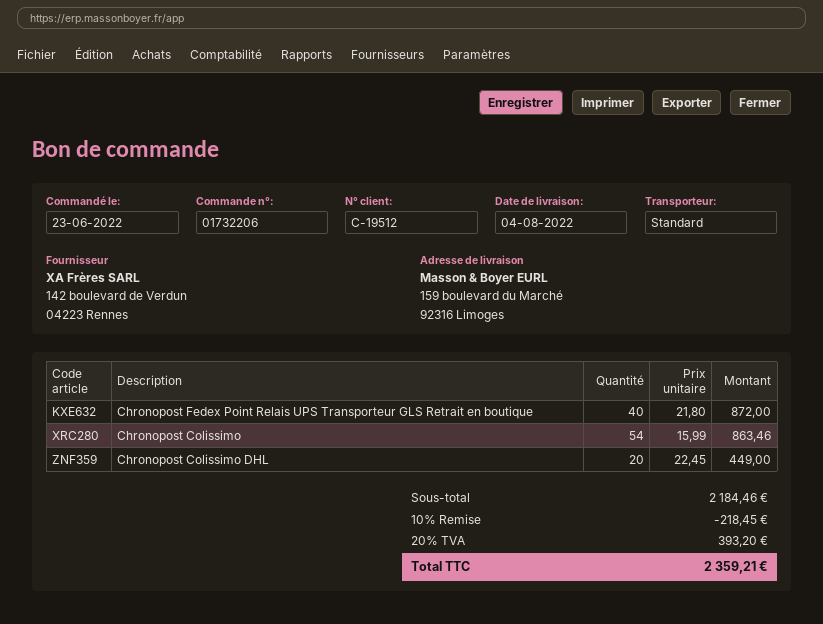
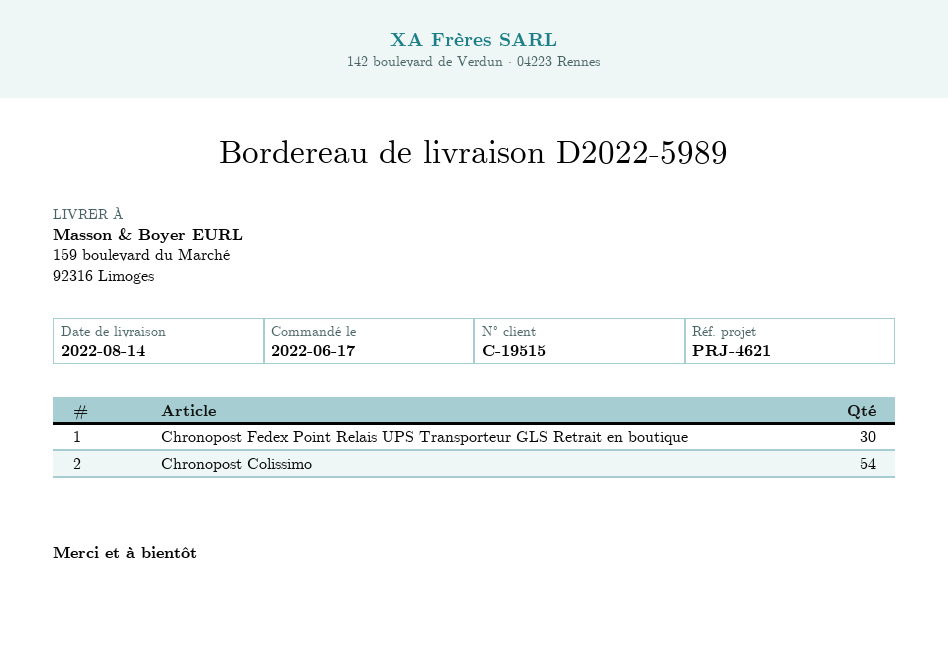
order date: 2022-06-23 -> 2022-06-17
delivery date: 2022-08-04 -> 2022-08-14
customer number: C-19512 -> C-19515
Chronopost Fedex Point Relais UPS Transporteur GLS Retrait en boutique: 40 -> 30
Chronopost Colissimo DHL: 20 -> none

